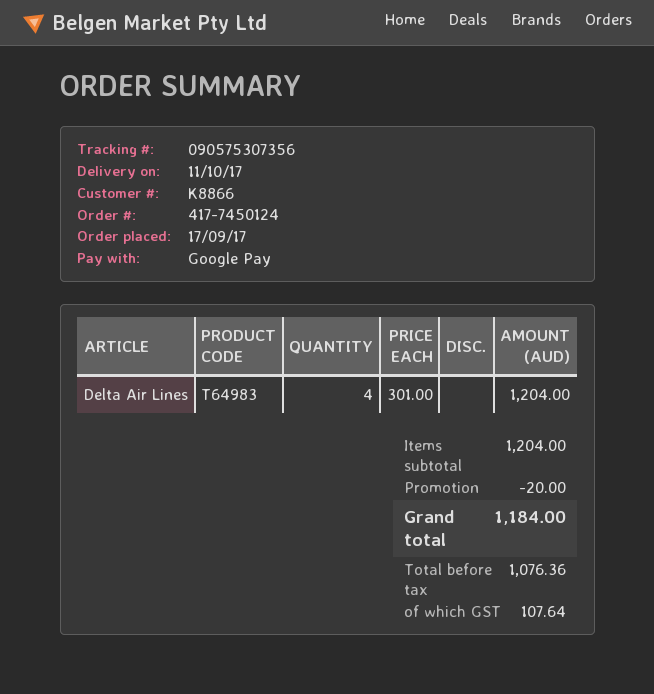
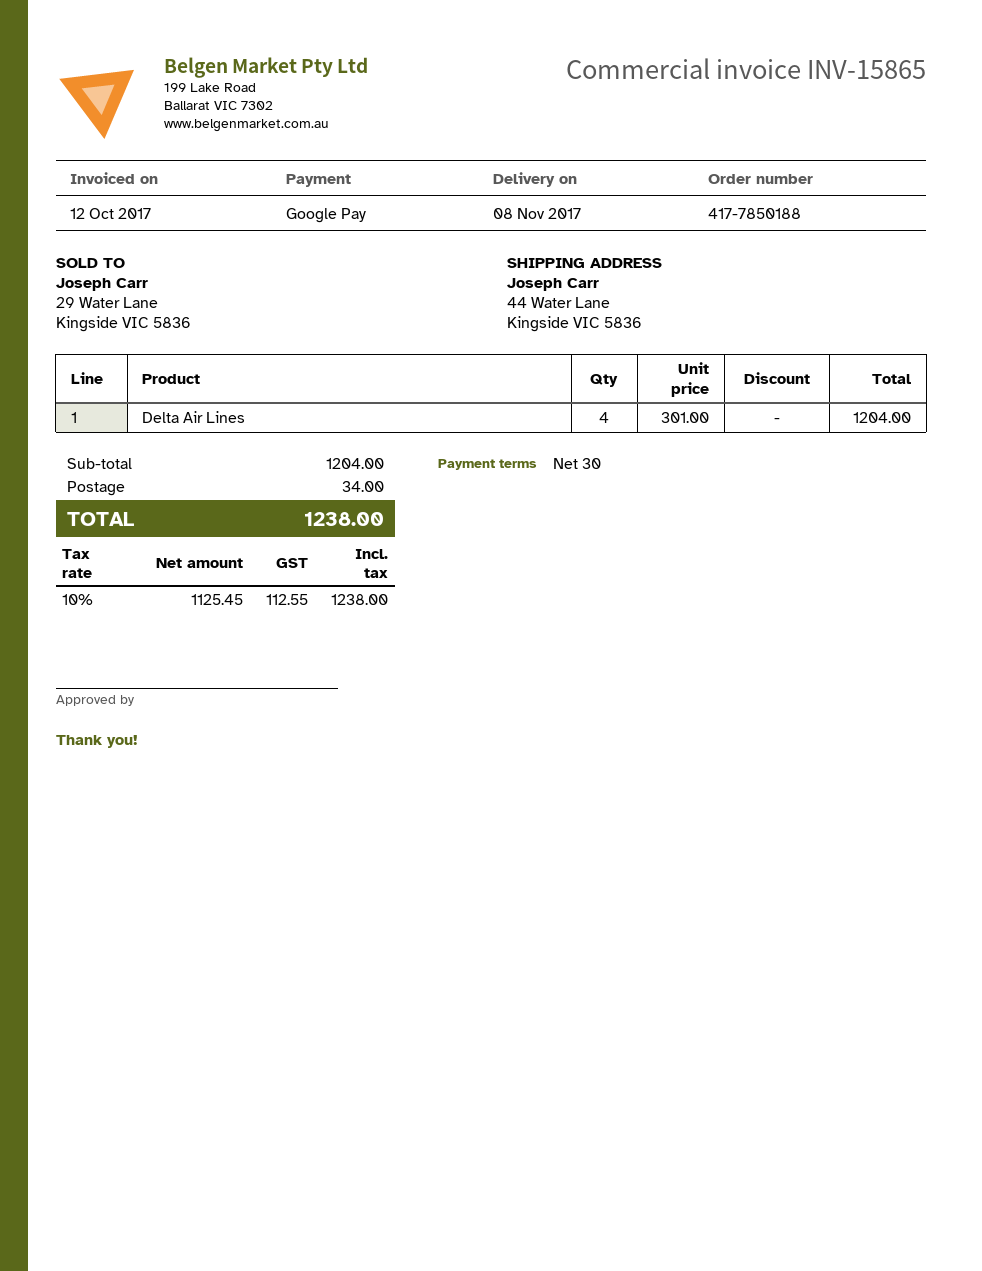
order number: 417-7450124 -> 417-7850188
delivery date: 2017-10-11 -> 2017-11-08
discount: 20.00 -> none
shipping: none -> 34.00
net: 1076.36 -> 1125.45
tax: 107.64 -> 112.55
total: 1184.00 -> 1238.00

